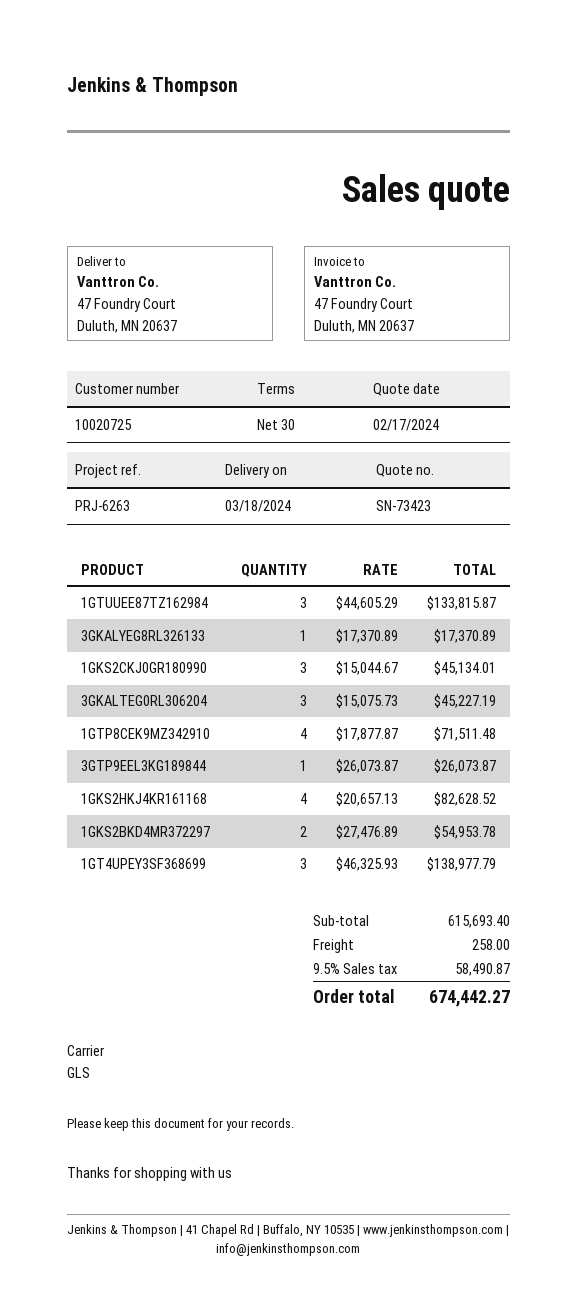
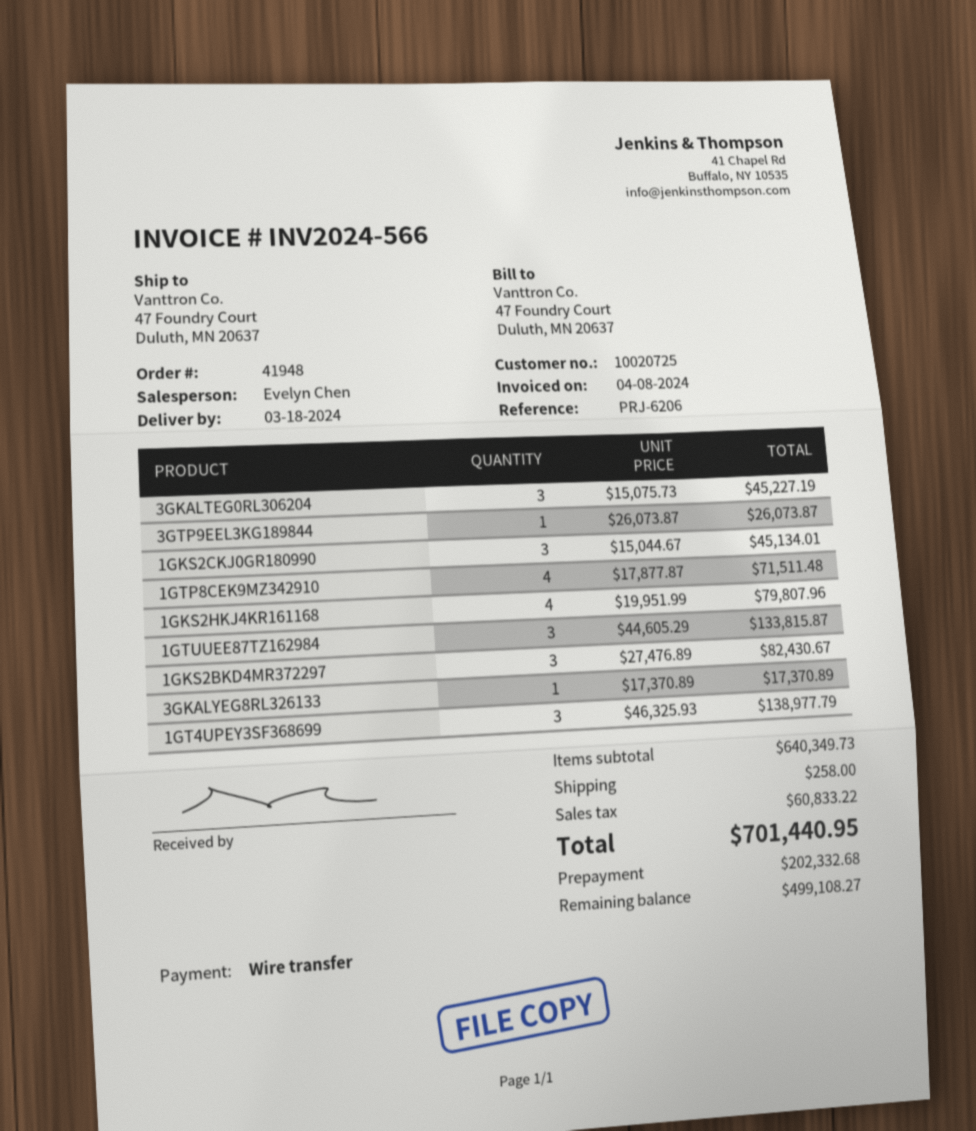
reference: PRJ-6263 -> PRJ-6206
1GKS2HKJ4KR161168: 4 x 20657.13 = 82628.52 -> 4 x 19951.99 = 79807.96
1GKS2BKD4MR372297: 2 x 27476.89 = 54953.78 -> 3 x 27476.89 = 82430.67
subtotal: 615693.40 -> 640349.73
tax: 58490.87 -> 60833.22
total: 674442.27 -> 701440.95

